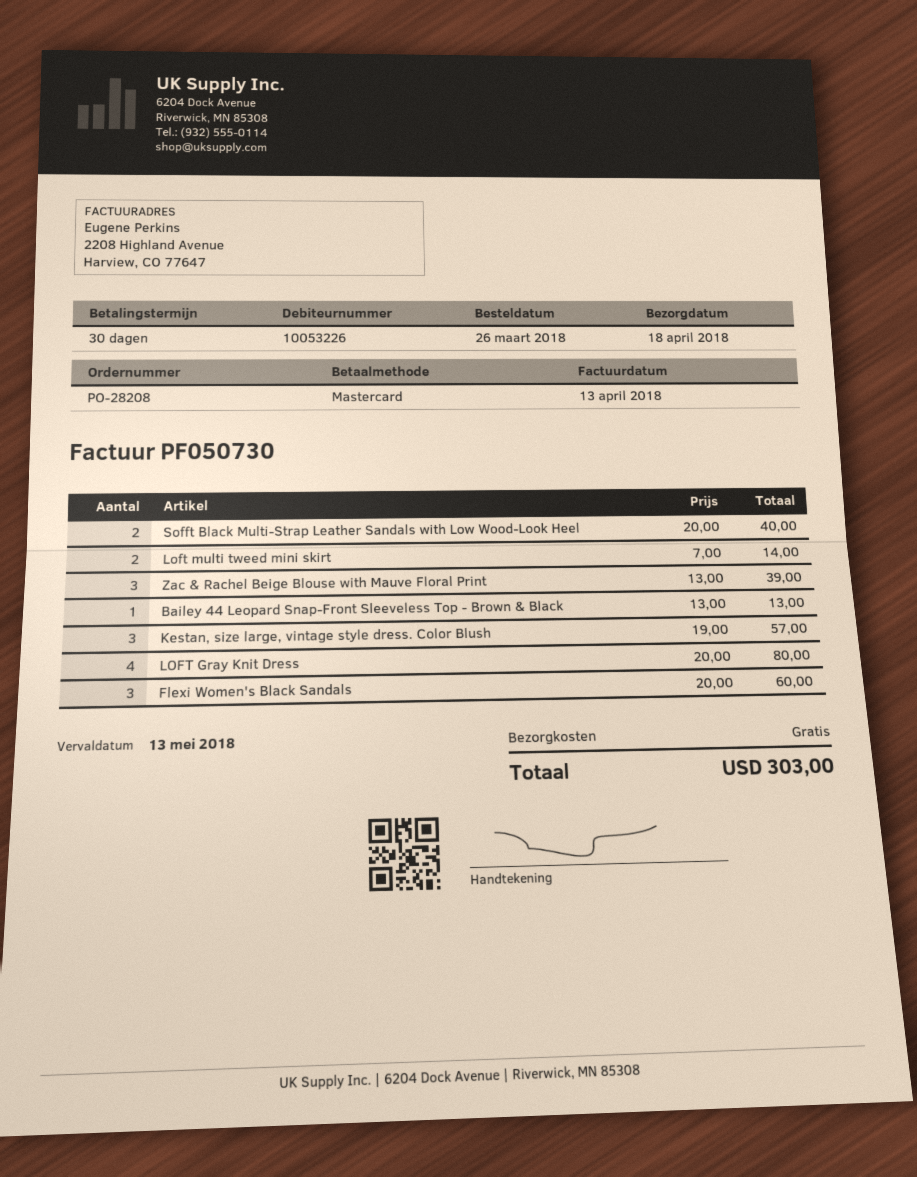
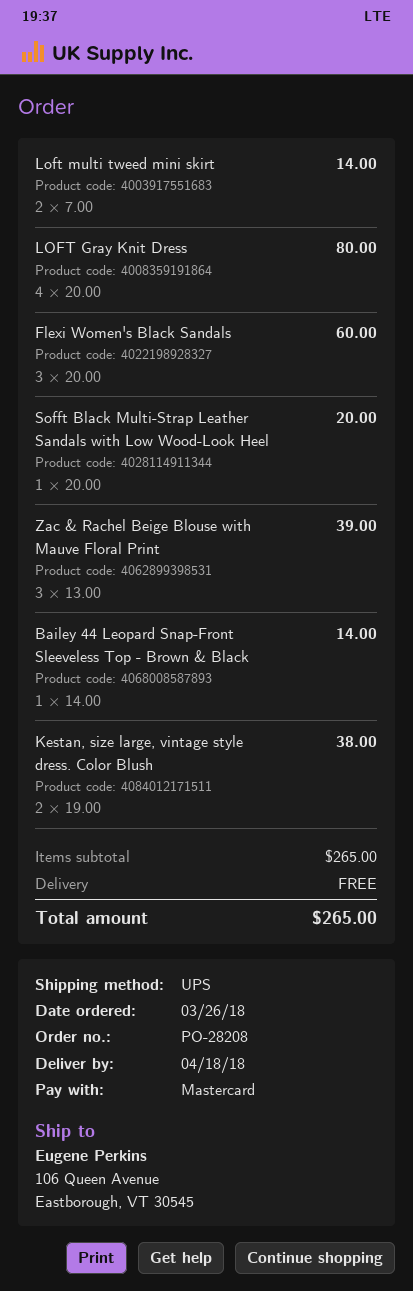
Sofft Black Multi-Strap Leather Sandals with Low Wood-Look Heel: 2 x 20.00 = 40.00 -> 1 x 20.00 = 20.00
Bailey 44 Leopard Snap-Front Sleeveless Top - Brown & Black: 1 x 13.00 = 13.00 -> 1 x 14.00 = 14.00
Kestan, size large, vintage style dress. Color Blush: 3 x 19.00 = 57.00 -> 2 x 19.00 = 38.00
total: 303.00 -> 265.00

